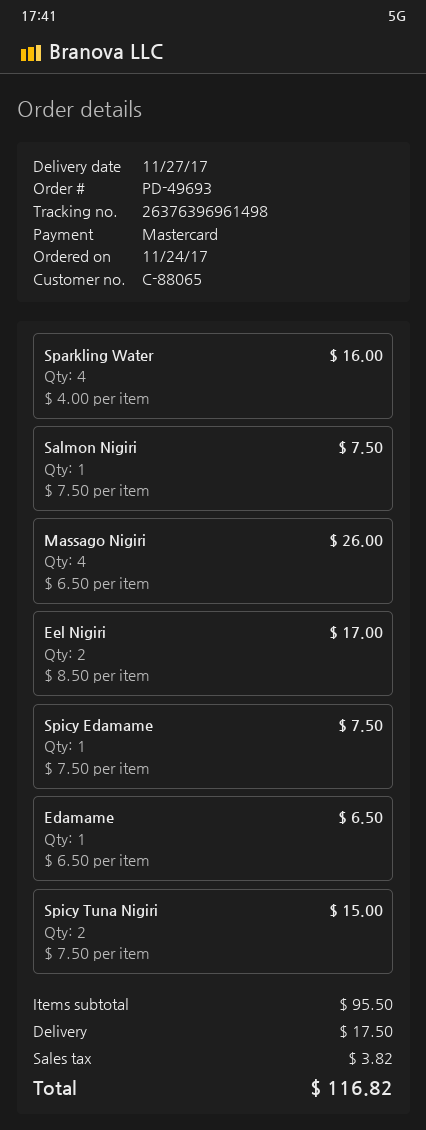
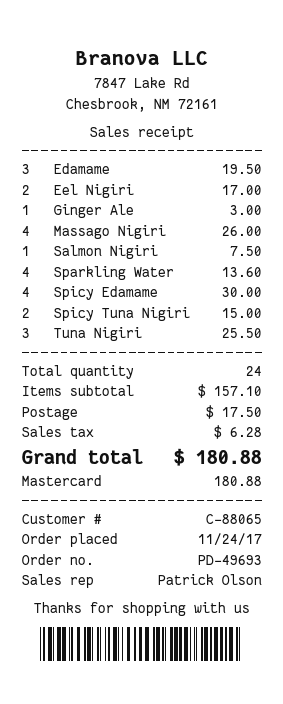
Sparkling Water: 4 for 16.00 -> 4 for 13.60
Spicy Edamame: 1 for 7.50 -> 4 for 30.00
Edamame: 1 for 6.50 -> 3 for 19.50
Ginger Ale: none -> 1 for 3.00
Tuna Nigiri: none -> 3 for 25.50
subtotal: 95.50 -> 157.10
tax: 3.82 -> 6.28
total: 116.82 -> 180.88

